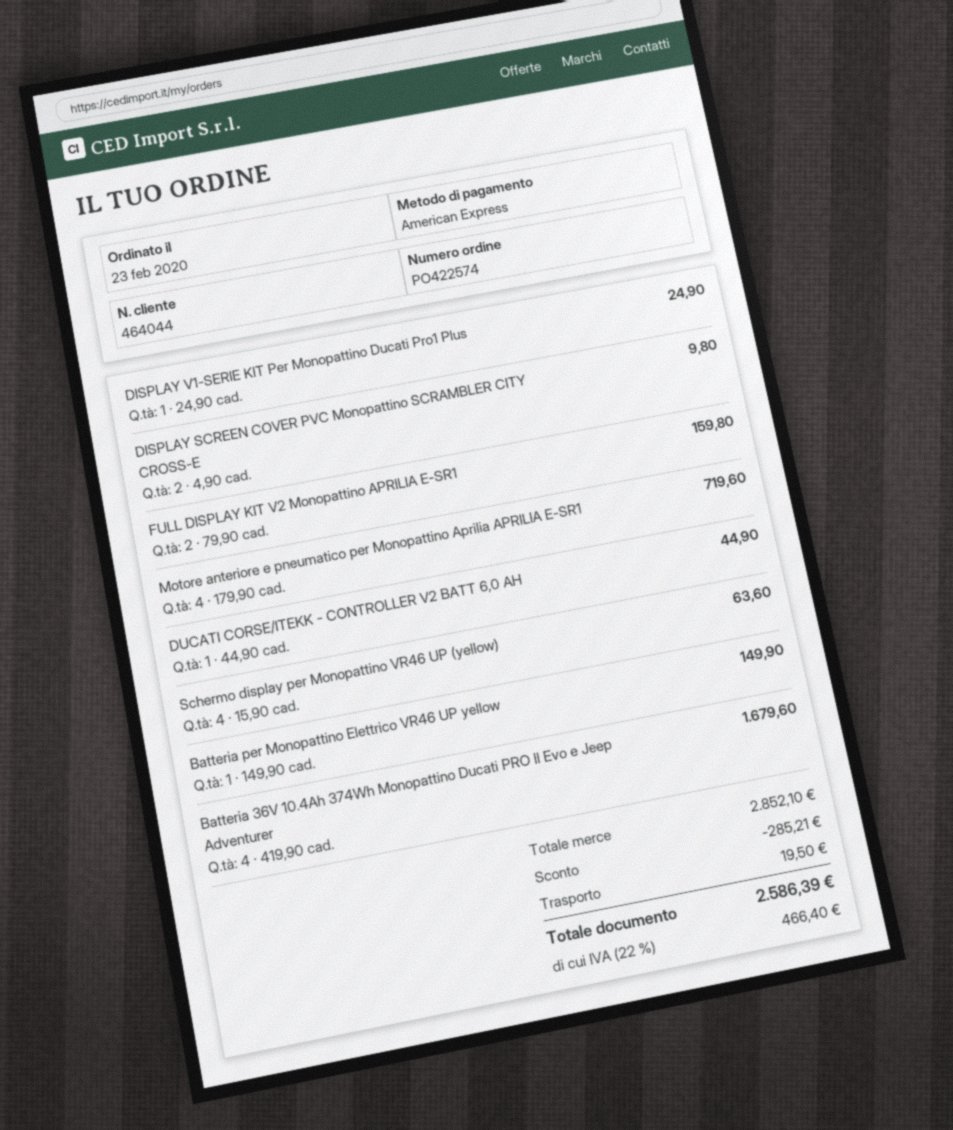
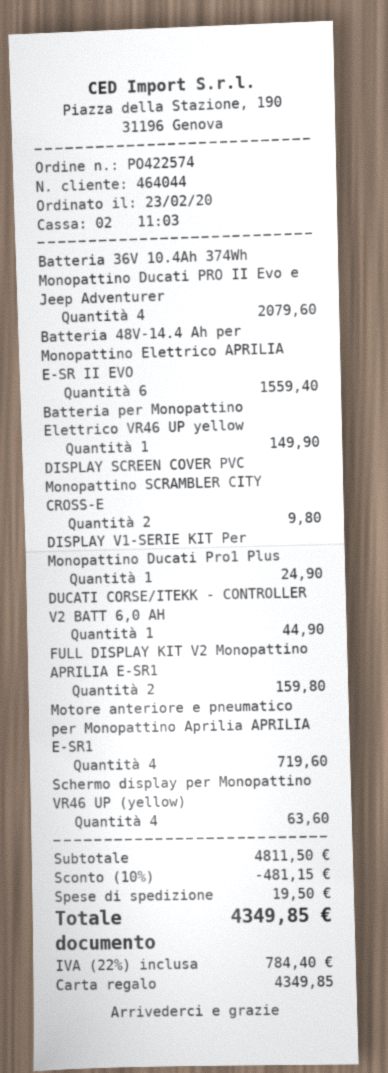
payment method: American Express -> gift card
Batteria 36V 10.4Ah 374Wh Monopattino Ducati PRO II Evo e Jeep Adventurer: 4 for 1679.60 -> 4 for 2079.60
Batteria 48V-14.4 Ah per Monopattino Elettrico APRILIA E-SR II EVO: none -> 6 for 1559.40
subtotal: 2852.10 -> 4811.50
discount: 285.21 -> 481.15
tax: 22% = 466.40 -> 22% = 784.40
total: 2586.39 -> 4349.85

